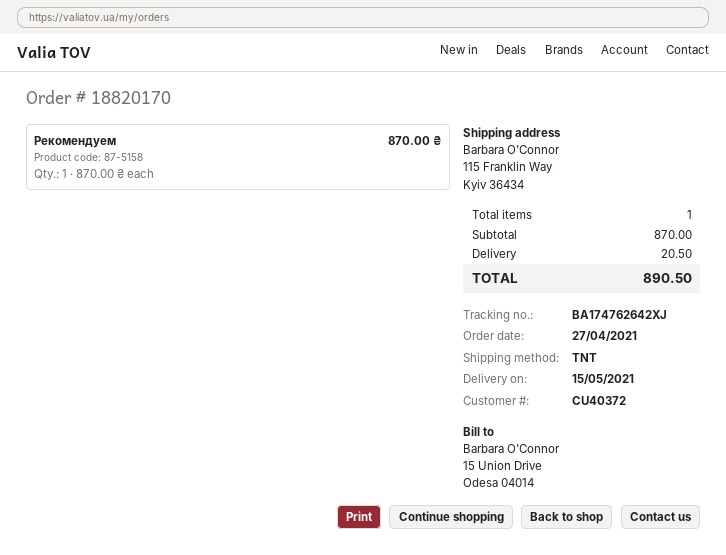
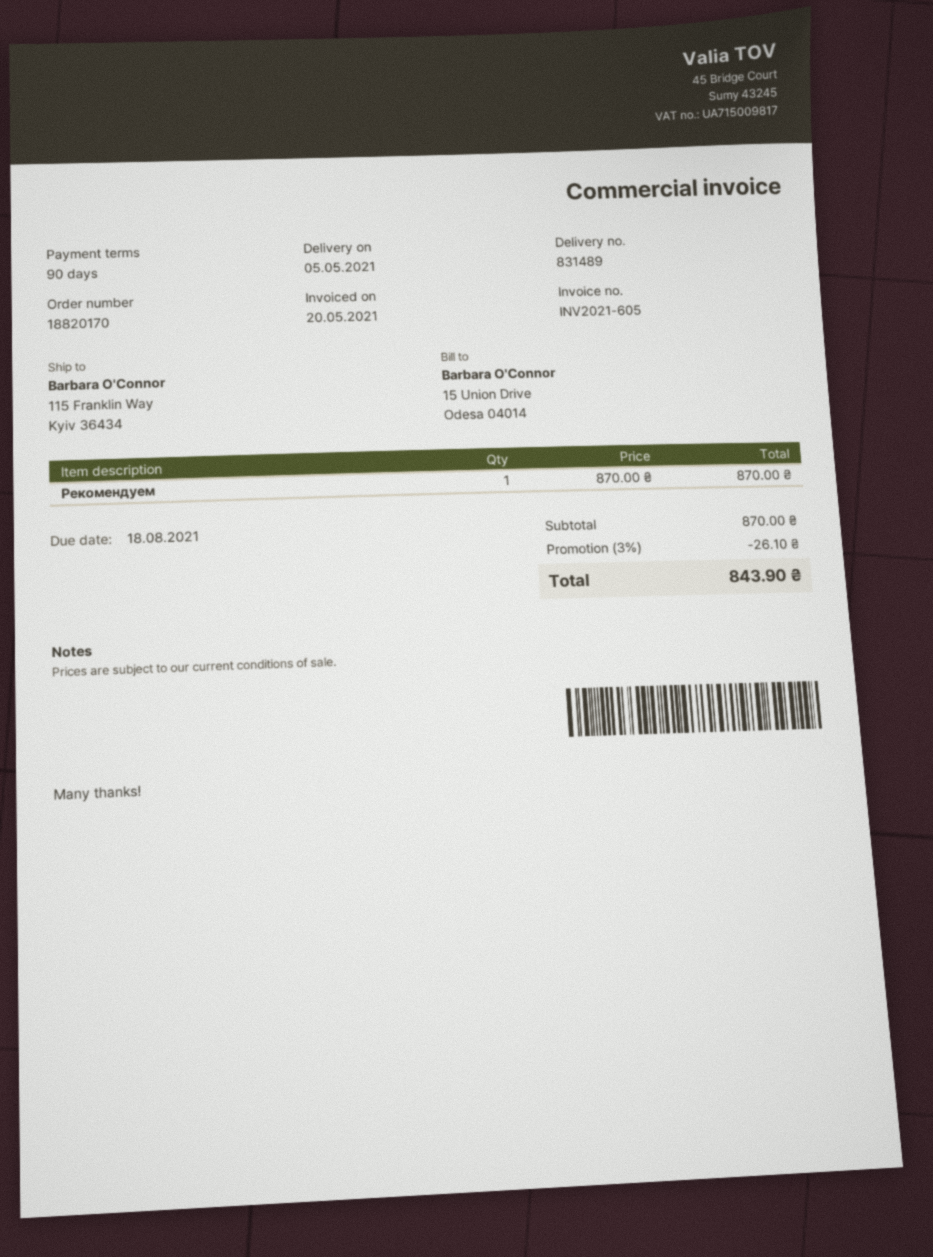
delivery date: 2021-05-15 -> 2021-05-05
discount: none -> 3% = 26.10
shipping: 20.50 -> none
total: 890.50 -> 843.90

